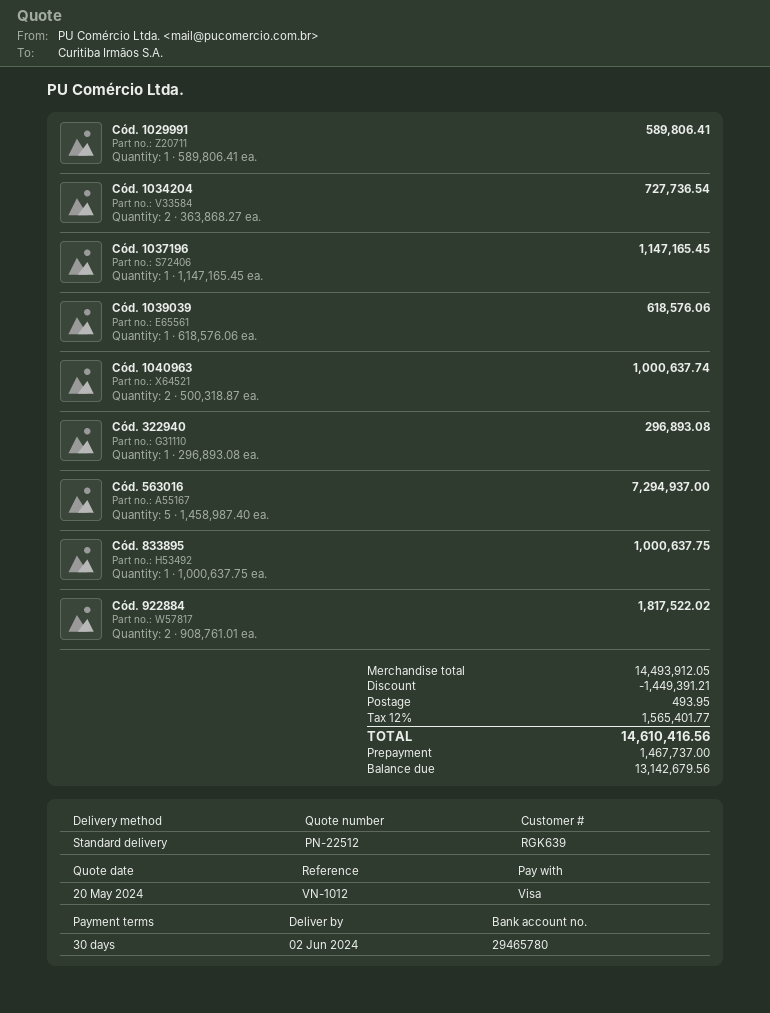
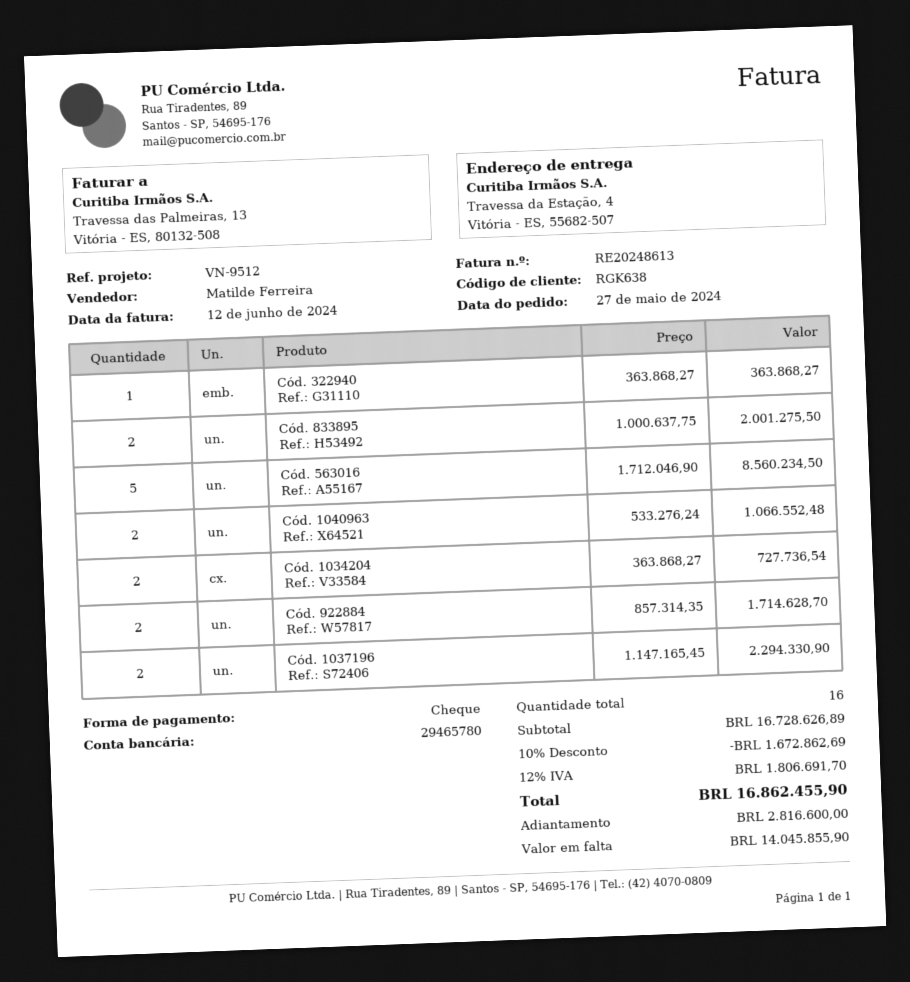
customer number: RGK639 -> RGK638
reference: VN-1012 -> VN-9512
payment method: Visa -> cheque
Cód. 1029991: 1 x 589806.41 = 589806.41 -> none
Cód. 1037196: 1 x 1147165.45 = 1147165.45 -> 2 x 1147165.45 = 2294330.90
Cód. 1039039: 1 x 618576.06 = 618576.06 -> none
Cód. 1040963: 2 x 500318.87 = 1000637.74 -> 2 x 533276.24 = 1066552.48
Cód. 322940: 1 x 296893.08 = 296893.08 -> 1 x 363868.27 = 363868.27
Cód. 563016: 5 x 1458987.40 = 7294937.00 -> 5 x 1712046.90 = 8560234.50
Cód. 833895: 1 x 1000637.75 = 1000637.75 -> 2 x 1000637.75 = 2001275.50
Cód. 922884: 2 x 908761.01 = 1817522.02 -> 2 x 857314.35 = 1714628.70
subtotal: 14493912.05 -> 16728626.89
discount: 1449391.21 -> 1672862.69
shipping: 493.95 -> none
tax: 12% = 1565401.77 -> 12% = 1806691.70
total: 14610416.56 -> 16862455.90
deposit: 1467737.00 -> 2816600.00
balance: 13142679.56 -> 14045855.90

